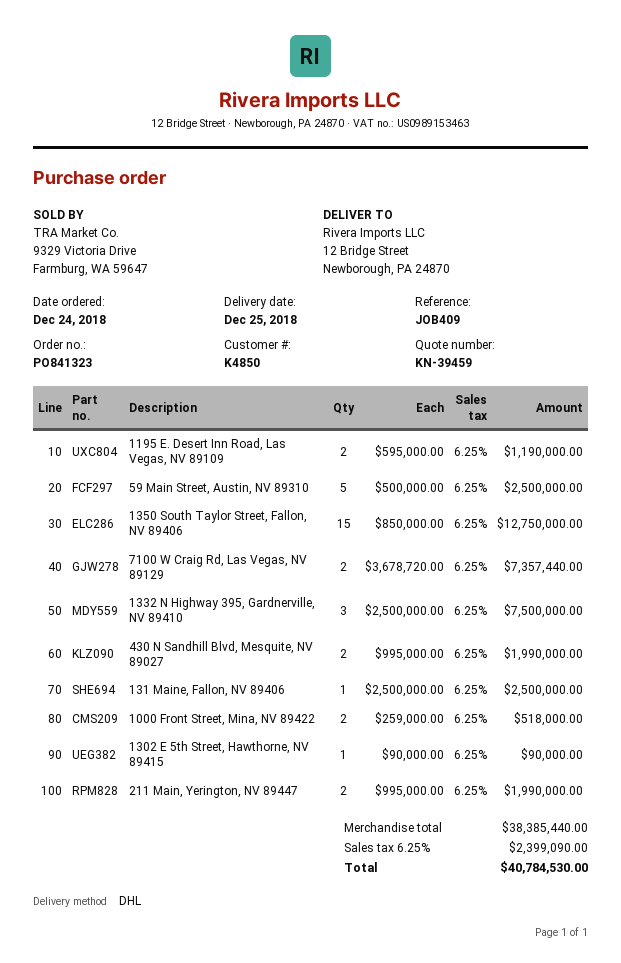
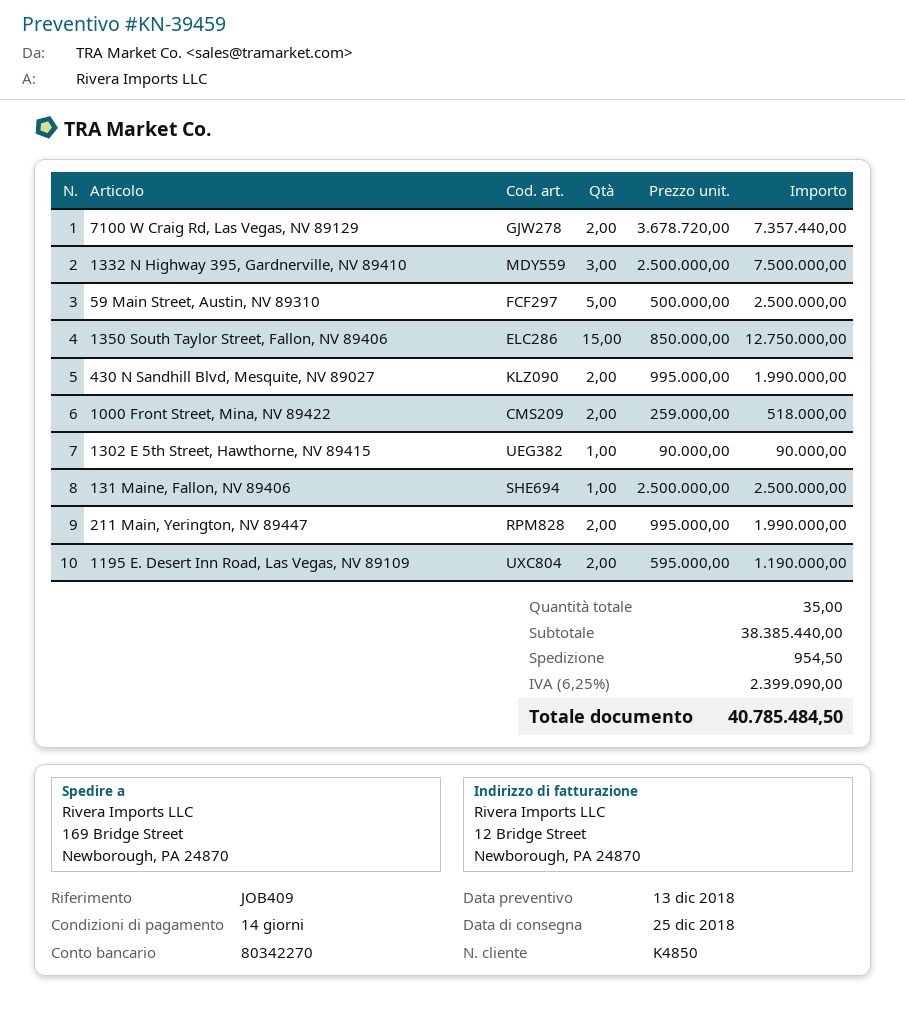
ship to: 12 Bridge Street, Newborough, PA 24870 -> 169 Bridge Street, Newborough, PA 24870
shipping: none -> 954.50
total: 40784530.00 -> 40785484.50

